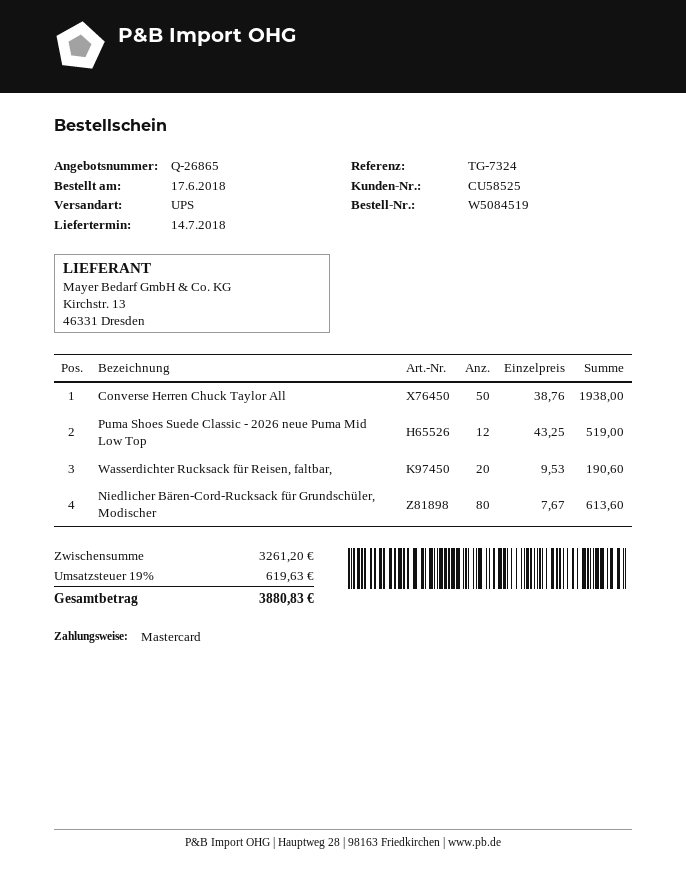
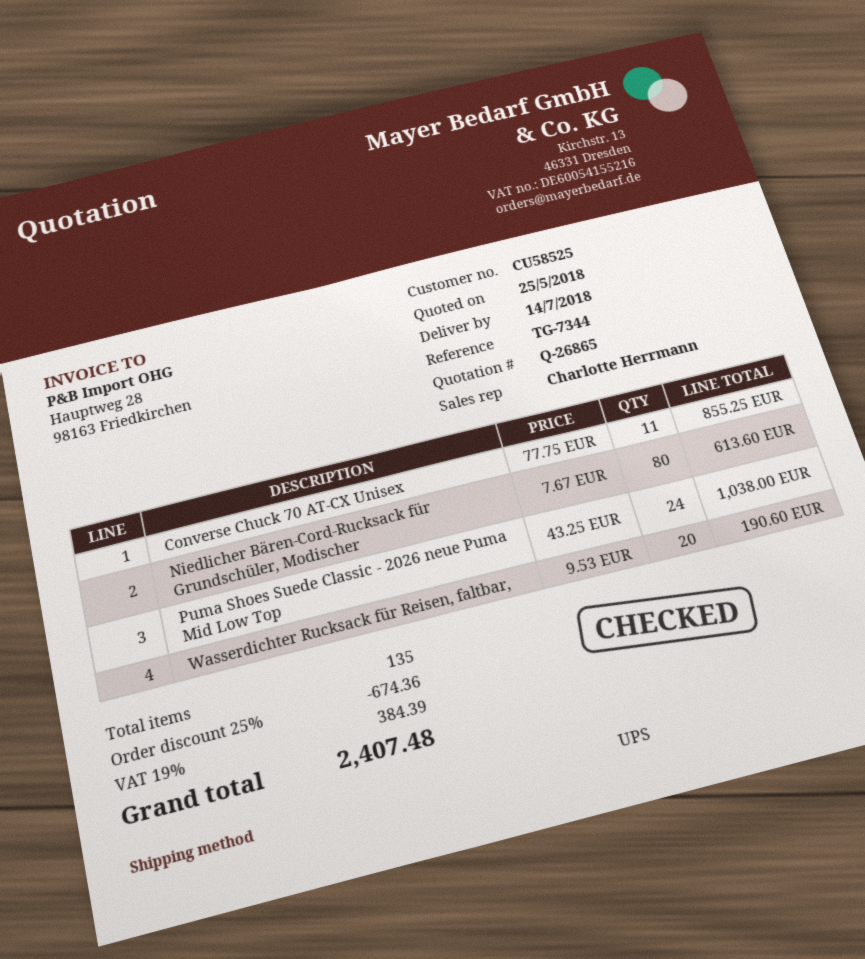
reference: TG-7324 -> TG-7344
Converse Herren Chuck Taylor All: 50 x 38.76 = 1938.00 -> none
Puma Shoes Suede Classic - 2026 neue Puma Mid Low Top: 12 x 43.25 = 519.00 -> 24 x 43.25 = 1038.00
Converse Chuck 70 AT-CX Unisex: none -> 11 x 77.75 = 855.25
discount: none -> 25% = 674.36
tax: 19% = 619.63 -> 19% = 384.39
total: 3880.83 -> 2407.48

